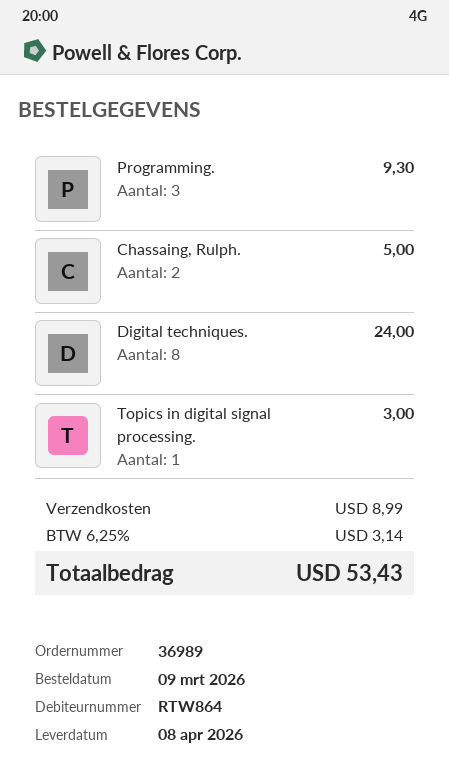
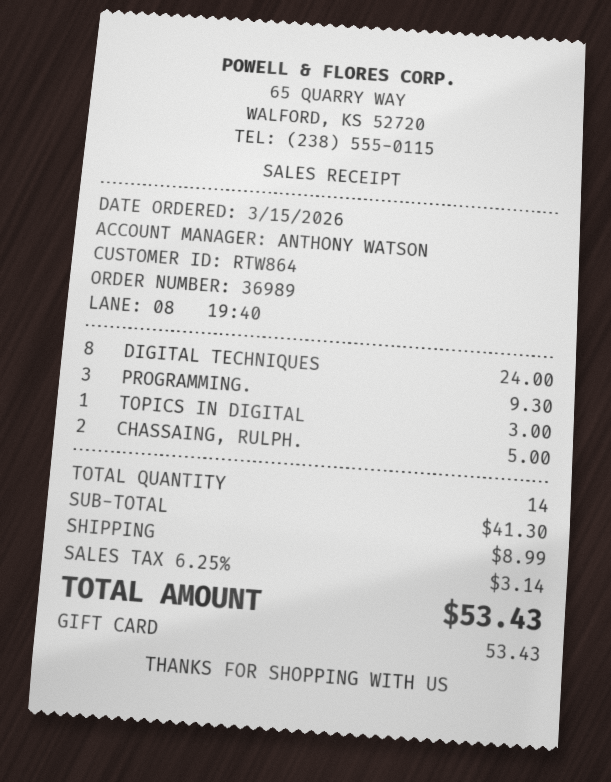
order date: 2026-03-09 -> 2026-03-15

